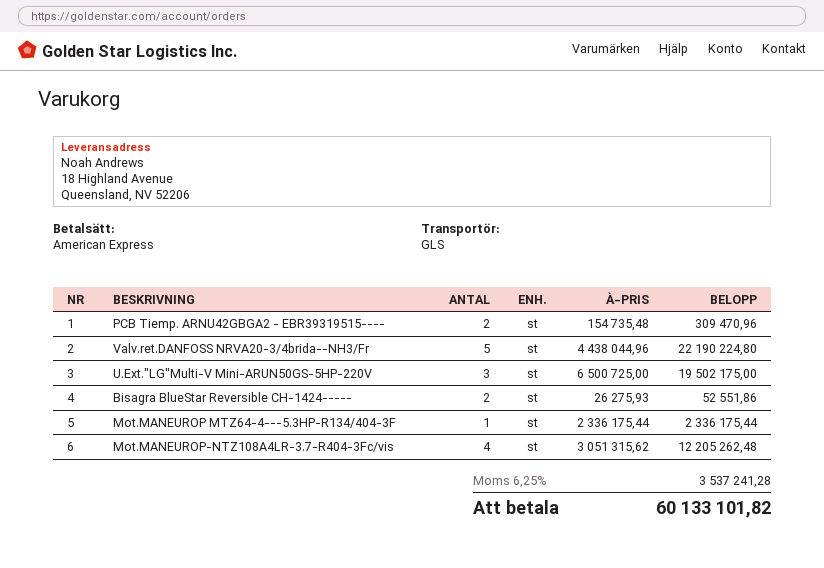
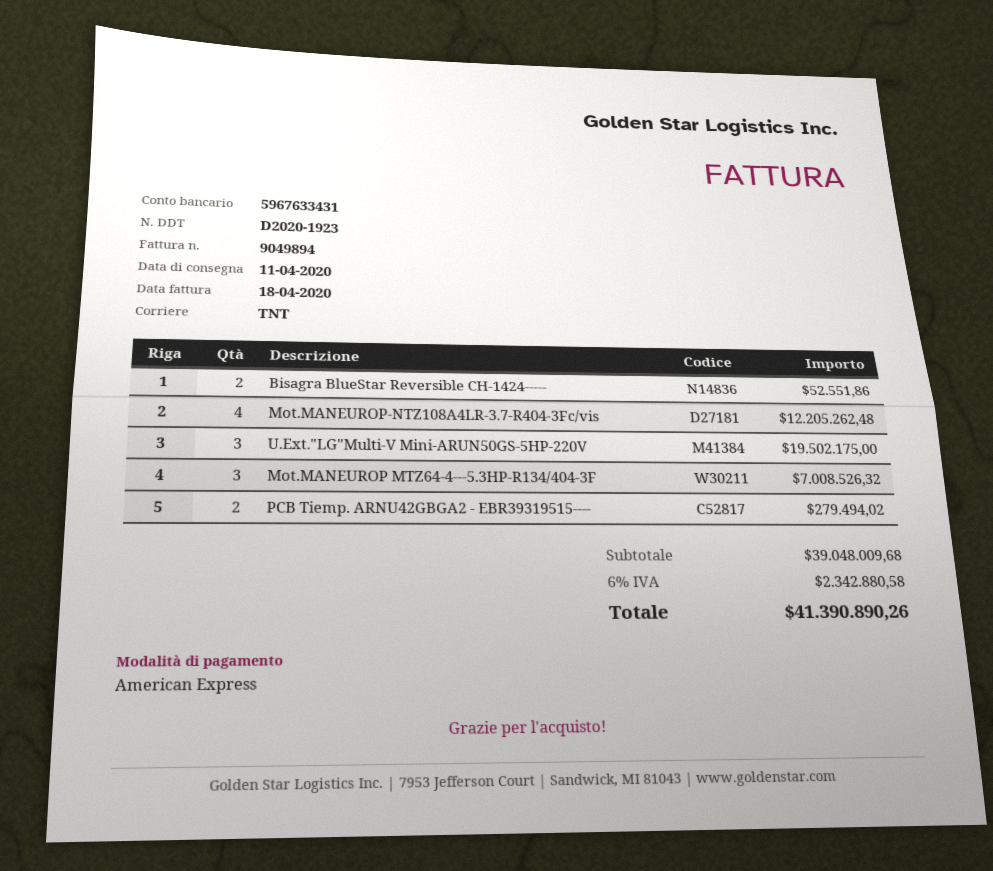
shipping method: GLS -> TNT
PCB Tiemp. ARNU42GBGA2 - EBR39319515----: 2 for 309470.96 -> 2 for 279494.02
Valv.ret.DANFOSS NRVA20-3/4brida--NH3/Fr: 5 for 22190224.80 -> none
Mot.MANEUROP MTZ64-4---5.3HP-R134/404-3F: 1 for 2336175.44 -> 3 for 7008526.32
tax: 6.25% = 3537241.28 -> 6% = 2342880.58
total: 60133101.82 -> 41390890.26

